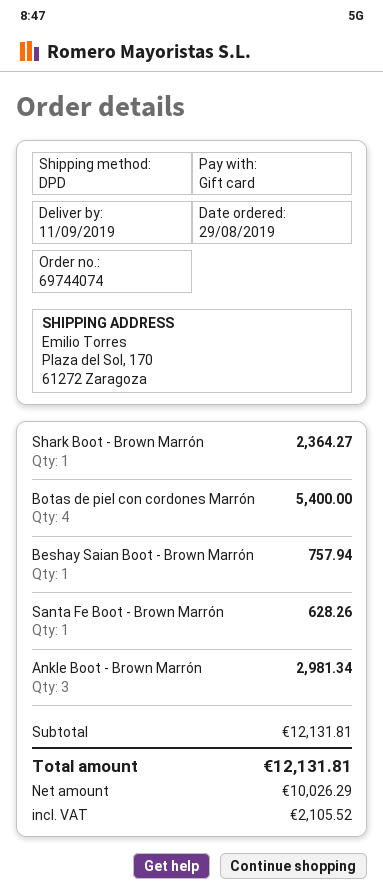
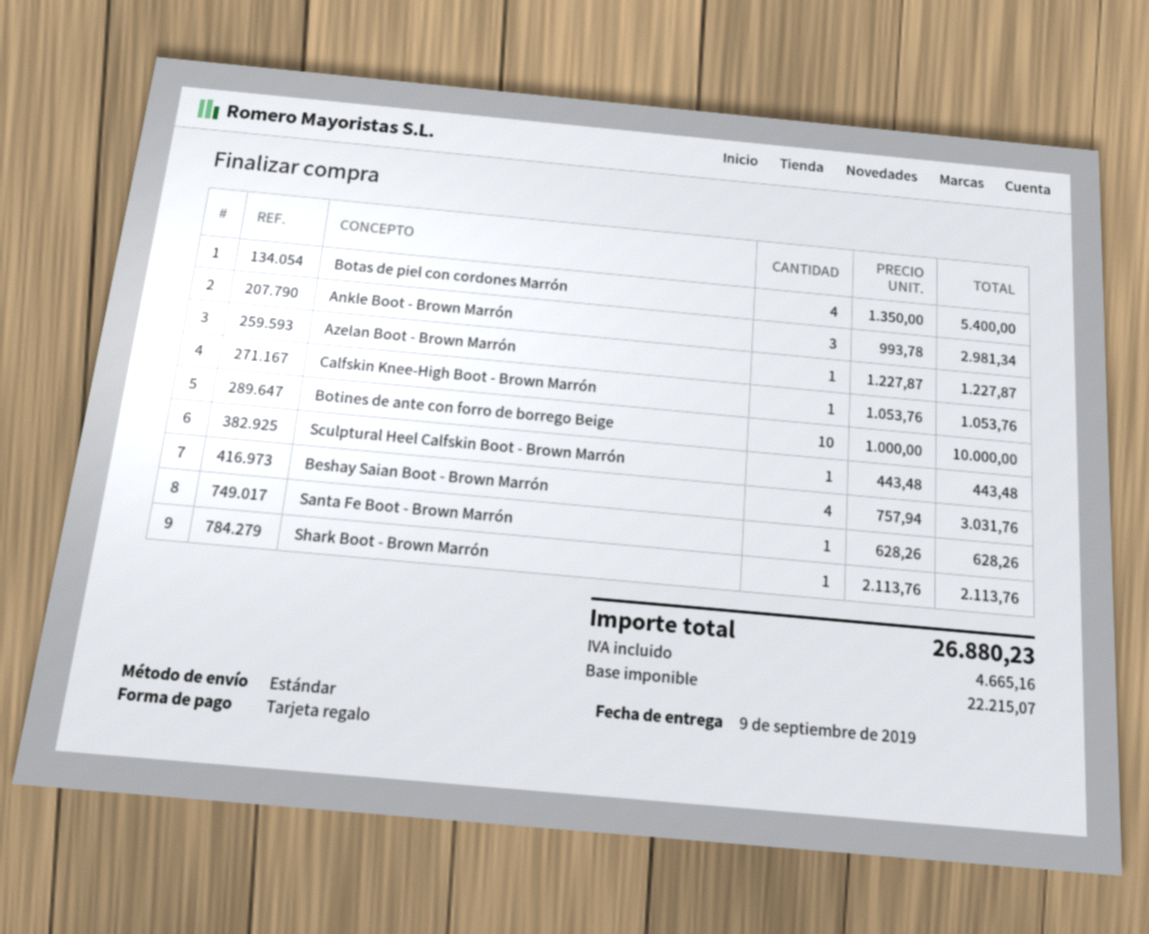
delivery date: 2019-09-11 -> 2019-09-09
shipping method: DPD -> standard
Shark Boot - Brown Marrón: 1 for 2364.27 -> 1 for 2113.76
Beshay Saian Boot - Brown Marrón: 1 for 757.94 -> 4 for 3031.76
Azelan Boot - Brown Marrón: none -> 1 for 1227.87
Calfskin Knee-High Boot - Brown Marrón: none -> 1 for 1053.76
Botines de ante con forro de borrego Beige: none -> 10 for 10000.00
Sculptural Heel Calfskin Boot - Brown Marrón: none -> 1 for 443.48
net: 10026.29 -> 22215.07
tax: 2105.52 -> 4665.16
total: 12131.81 -> 26880.23

